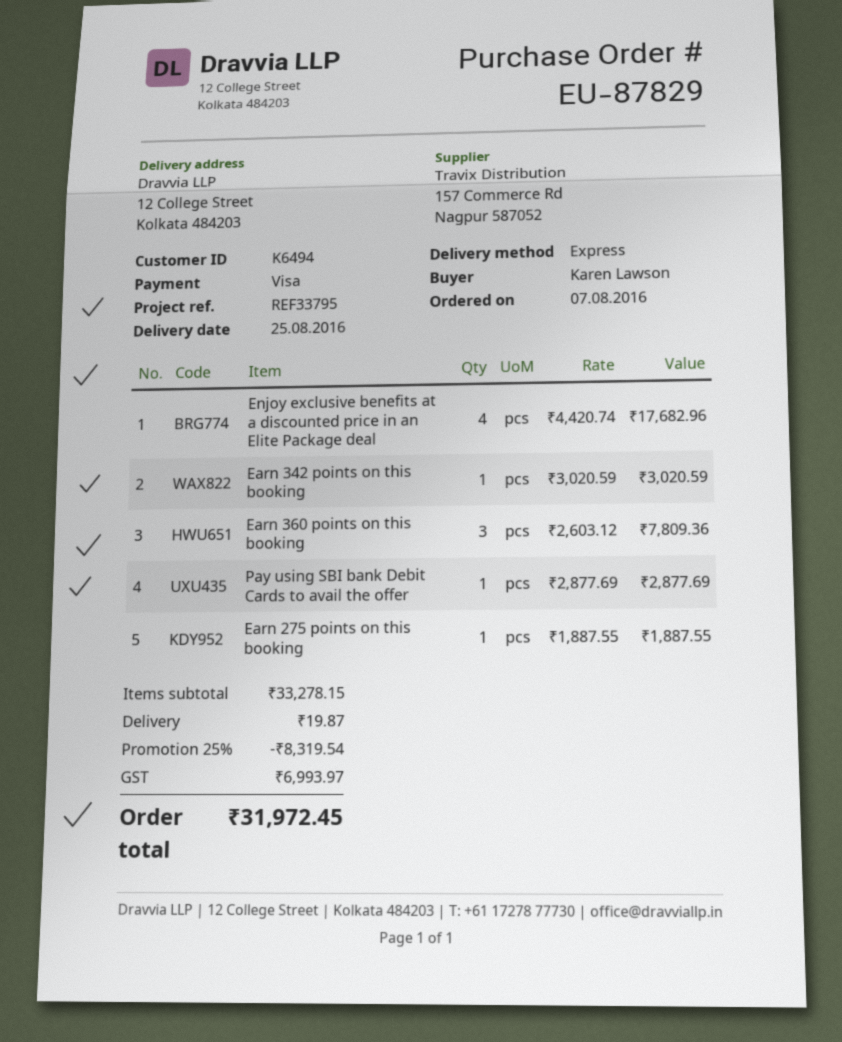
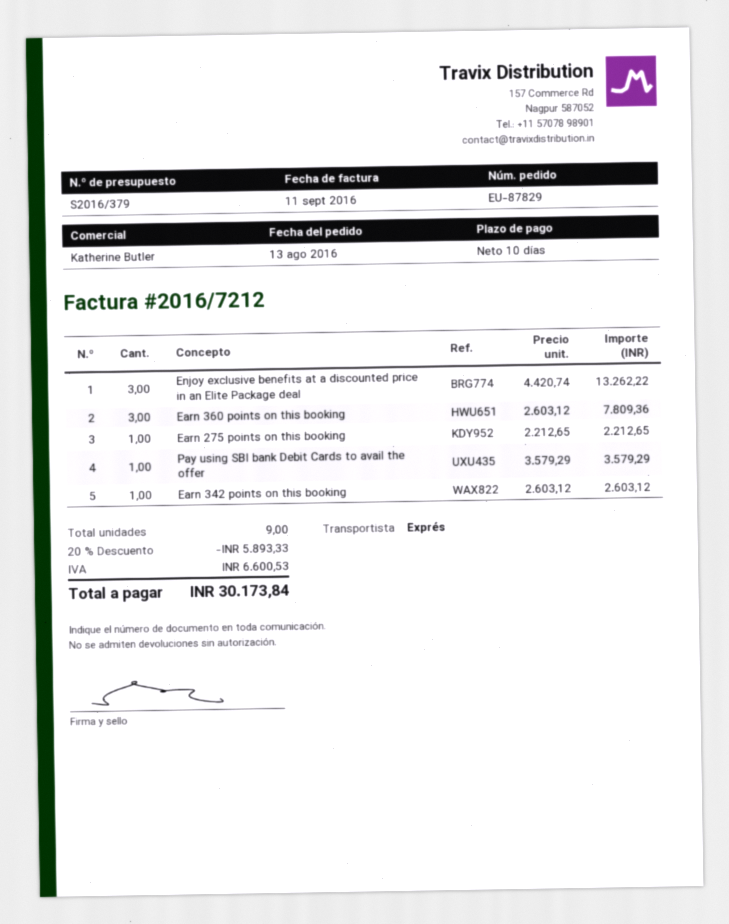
order date: 2016-08-07 -> 2016-08-13
Enjoy exclusive benefits at a discounted price in an Elite Package deal: 4 x 4420.74 = 17682.96 -> 3 x 4420.74 = 13262.22
Earn 342 points on this booking: 1 x 3020.59 = 3020.59 -> 1 x 2603.12 = 2603.12
Pay using SBI bank Debit Cards to avail the offer: 1 x 2877.69 = 2877.69 -> 1 x 3579.29 = 3579.29
Earn 275 points on this booking: 1 x 1887.55 = 1887.55 -> 1 x 2212.65 = 2212.65
discount: 25% = 8319.54 -> 20% = 5893.33
shipping: 19.87 -> none
tax: 6993.97 -> 6600.53
total: 31972.45 -> 30173.84

